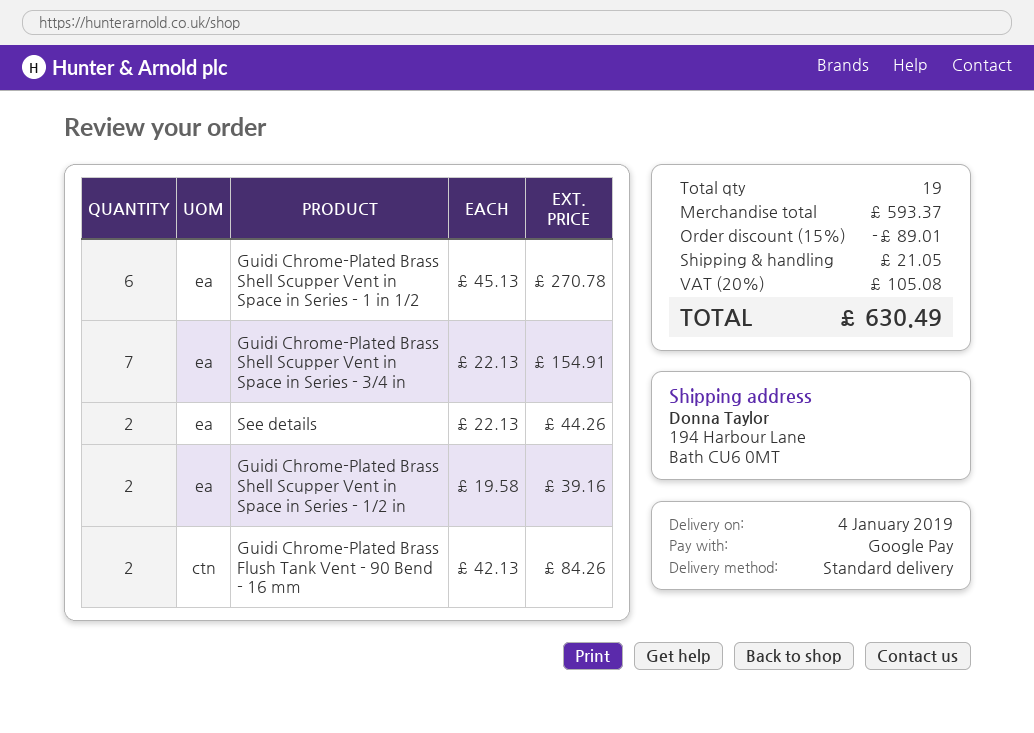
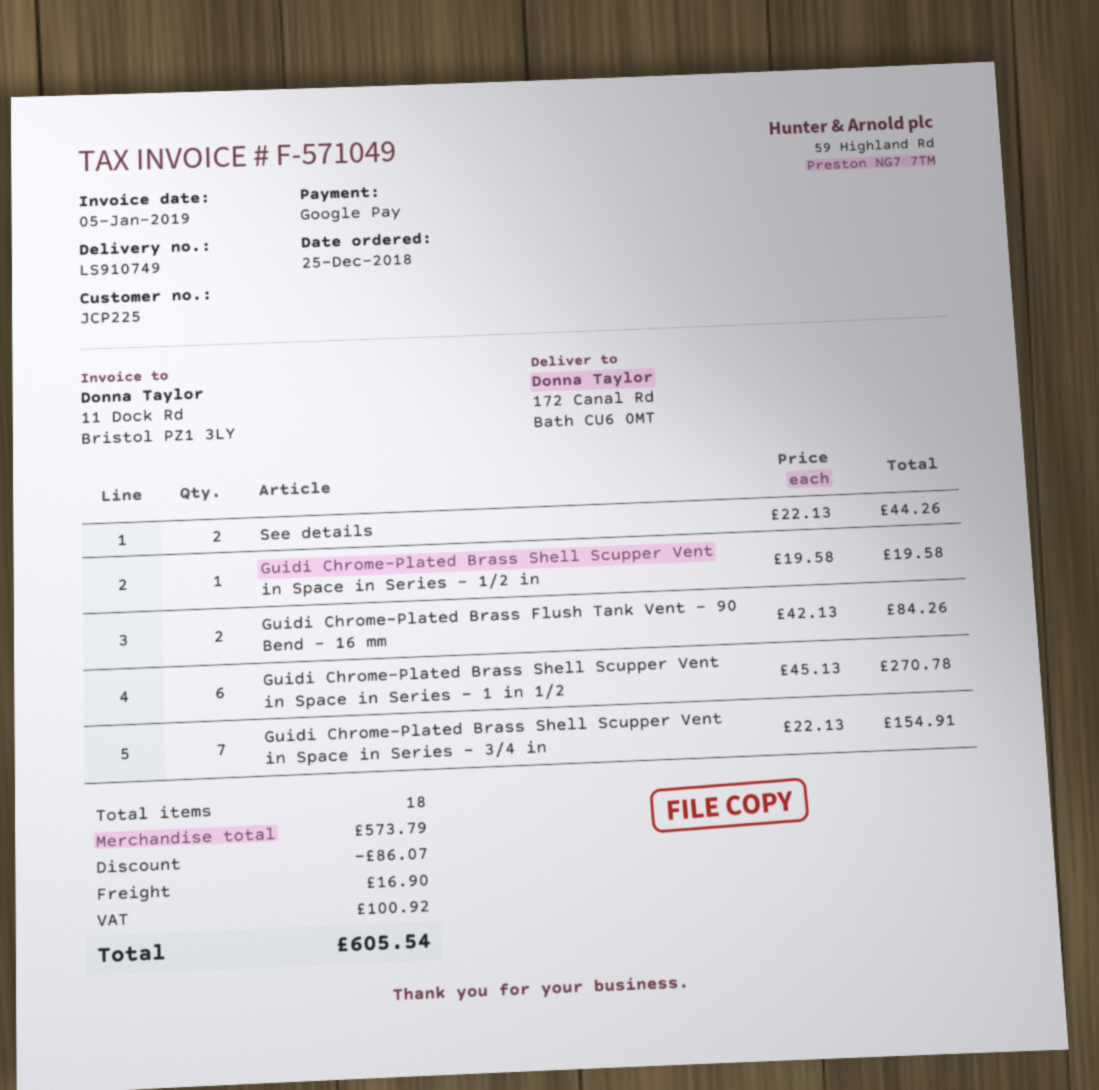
ship to: 194 Harbour Lane, Bath CU6 0MT -> 172 Canal Rd, Bath CU6 0MT
Guidi Chrome-Plated Brass Shell Scupper Vent in Space in Series - 1/2 in: 2 x 19.58 = 39.16 -> 1 x 19.58 = 19.58
total quantity: 19 -> 18
subtotal: 593.37 -> 573.79
discount: 89.01 -> 86.07
shipping: 21.05 -> 16.90
tax: 105.08 -> 100.92
total: 630.49 -> 605.54

